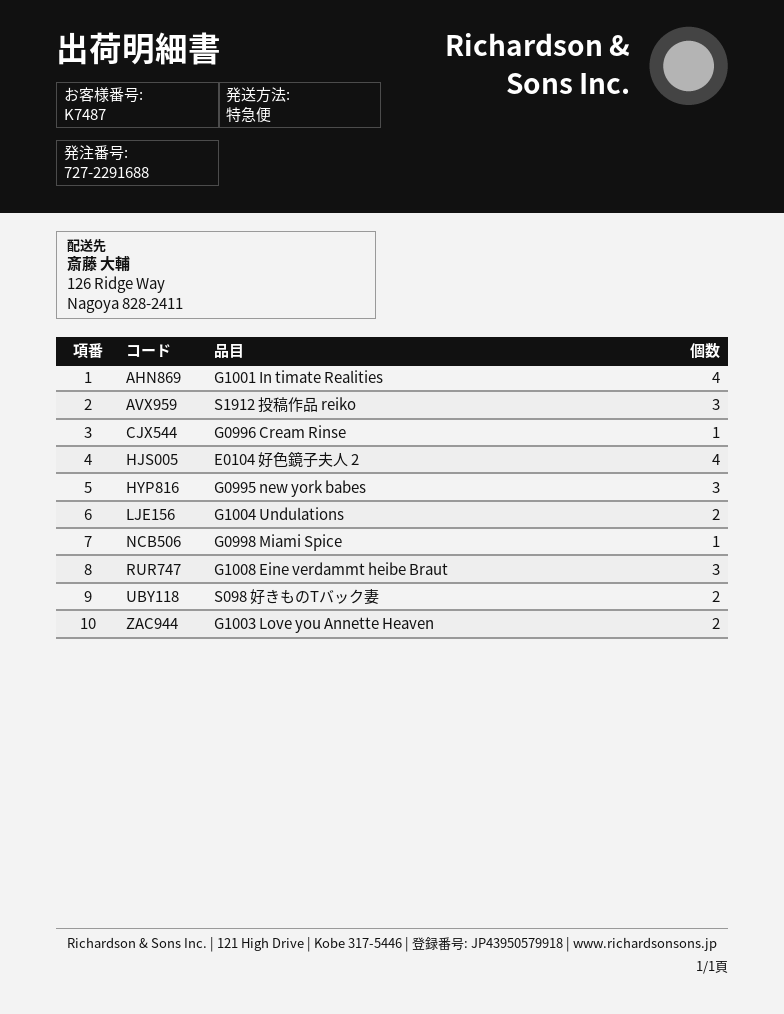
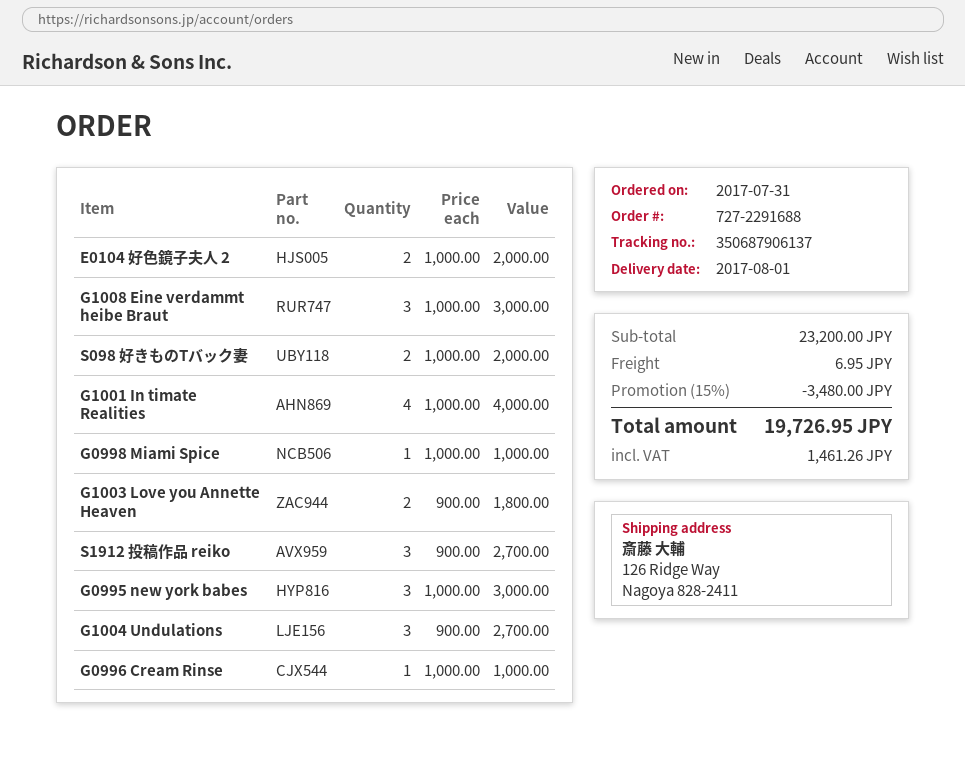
E0104 好色鏡子夫人 2: 4 -> 2
G1004 Undulations: 2 -> 3

